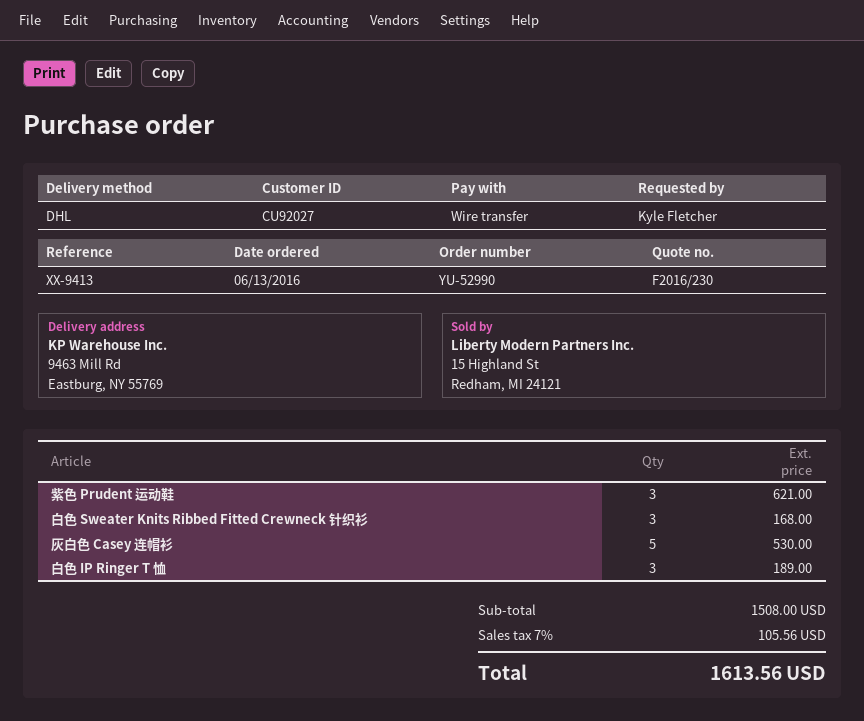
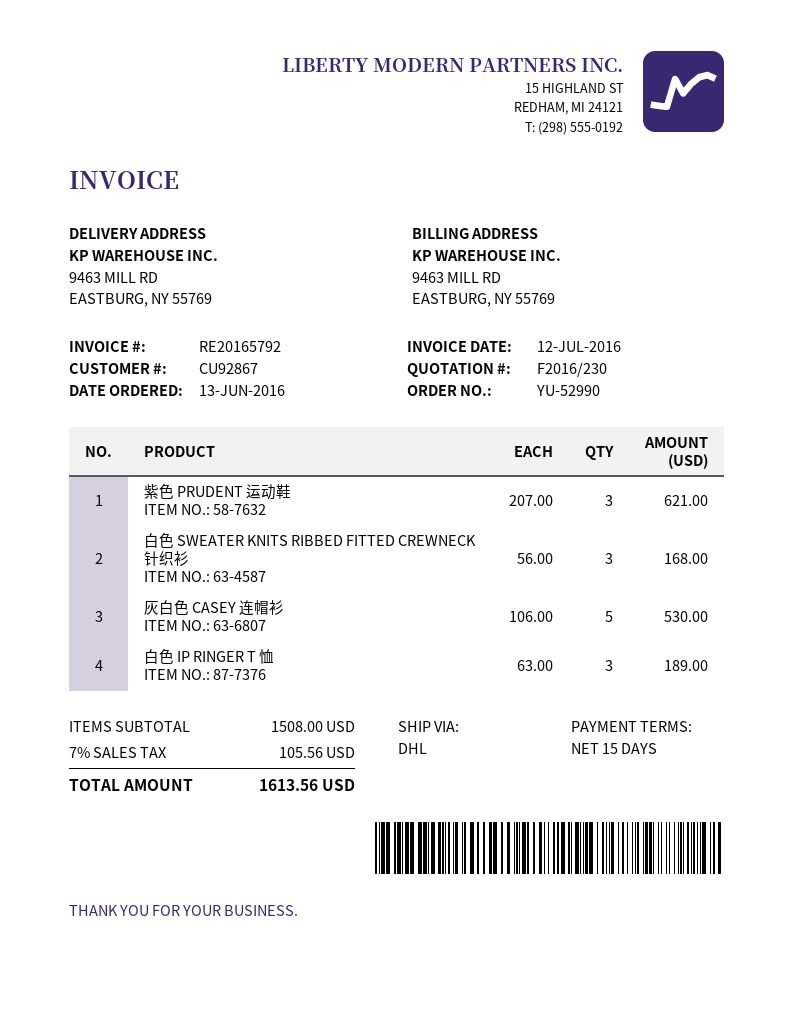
customer number: CU92027 -> CU92867

